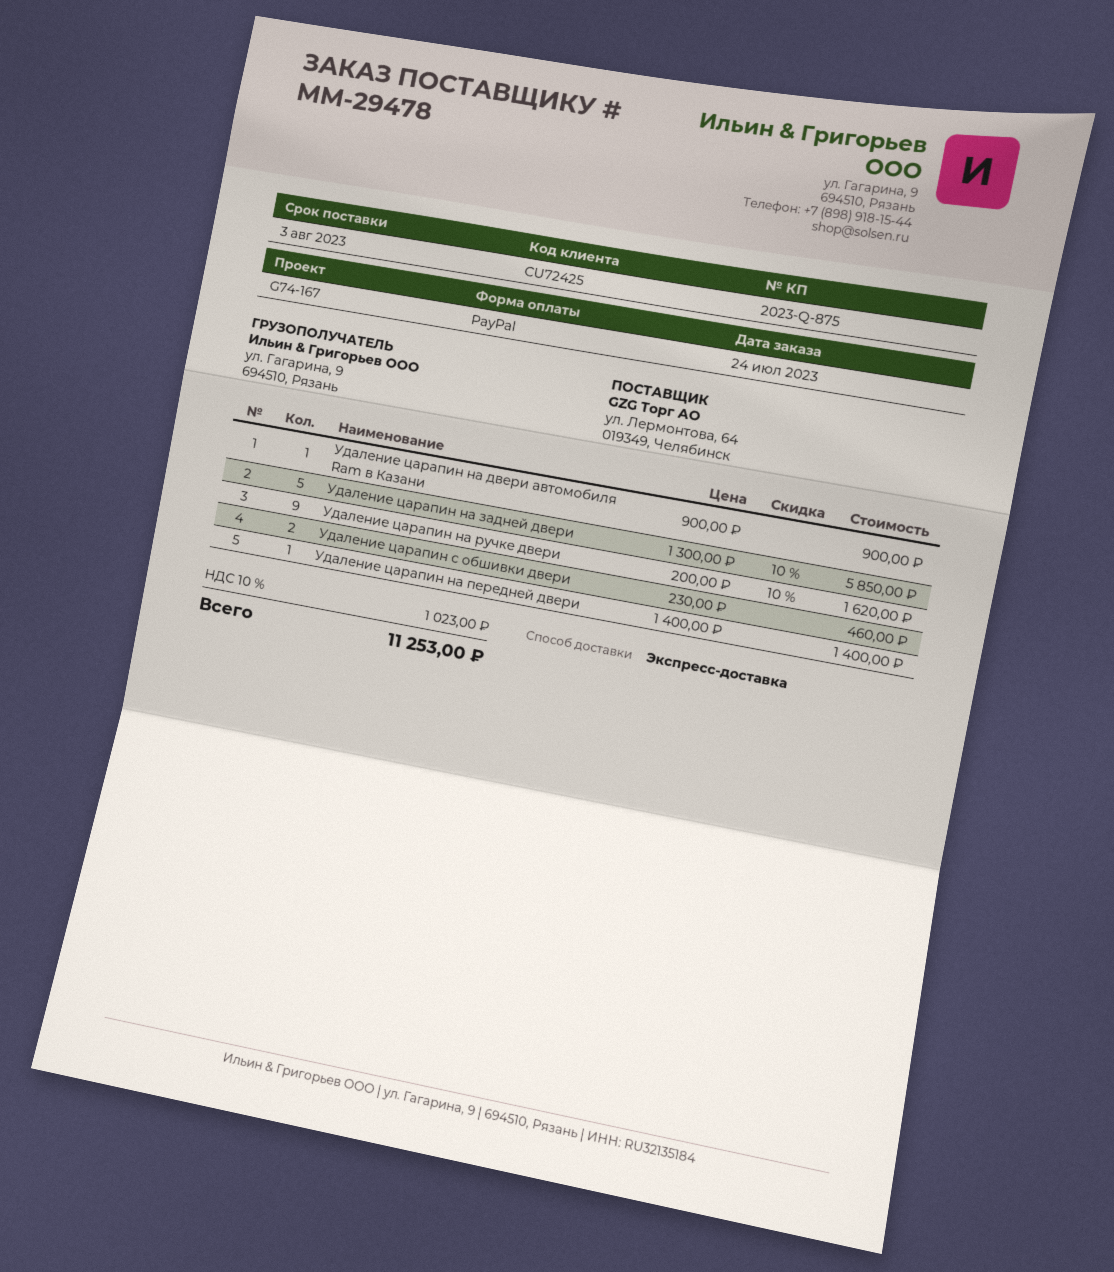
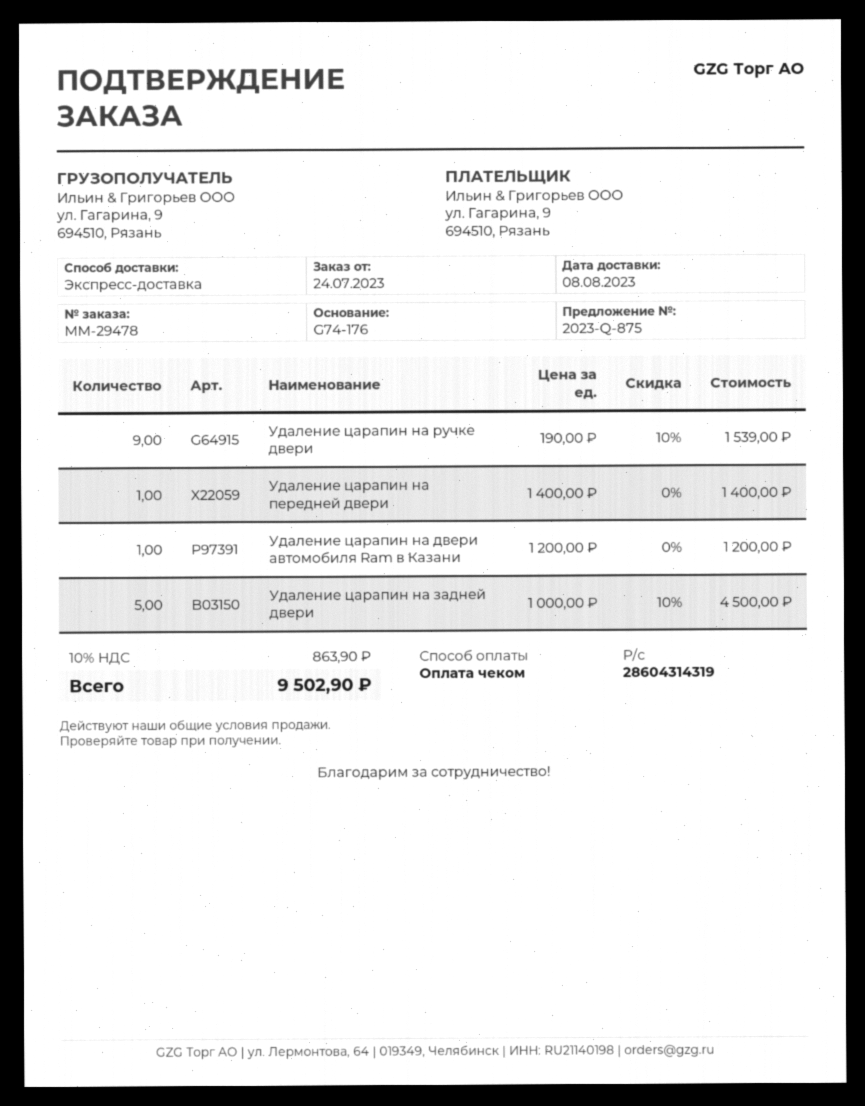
delivery date: 2023-08-03 -> 2023-08-08
reference: G74-167 -> G74-176
payment method: PayPal -> cheque
Удаление царапин на двери автомобиля Ram в Казани: 1 x 900.00 = 900.00 -> 1 x 1200.00 = 1200.00
Удаление царапин на задней двери: 5 x 1300.00 - 10% = 5850.00 -> 5 x 1000.00 - 10% = 4500.00
Удаление царапин на ручке двери: 9 x 200.00 - 10% = 1620.00 -> 9 x 190.00 - 10% = 1539.00
Удаление царапин с обшивки двери: 2 x 230.00 = 460.00 -> none
tax: 10% = 1023.00 -> 10% = 863.90
total: 11253.00 -> 9502.90

